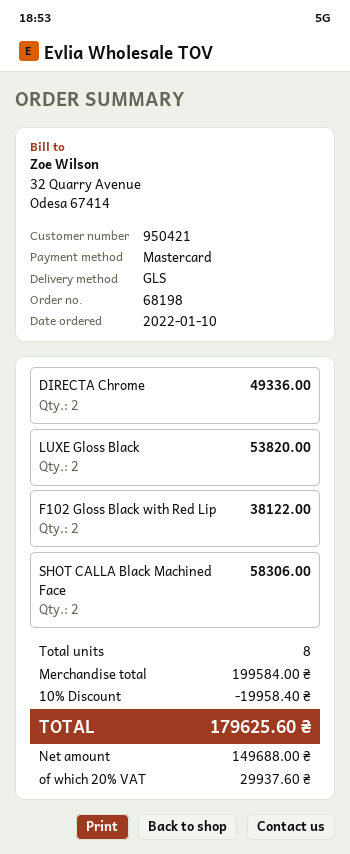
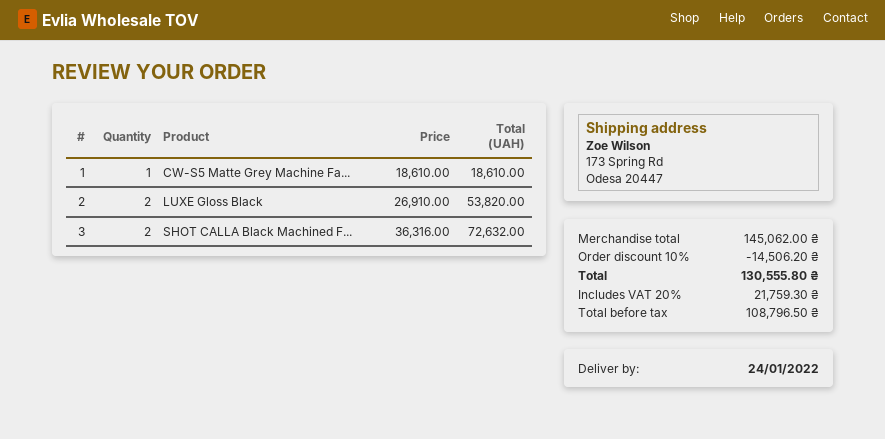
DIRECTA Chrome: 2 for 49336.00 -> none
F102 Gloss Black with Red Lip: 2 for 38122.00 -> none
SHOT CALLA Black Machined Face: 2 for 58306.00 -> 2 for 72632.00
CW-S5 Matte Grey Machine Fa...: none -> 1 for 18610.00
subtotal: 199584.00 -> 145062.00
discount: 10% = 19958.40 -> 10% = 14506.20
net: 149688.00 -> 108796.50
tax: 20% = 29937.60 -> 20% = 21759.30
total: 179625.60 -> 130555.80

